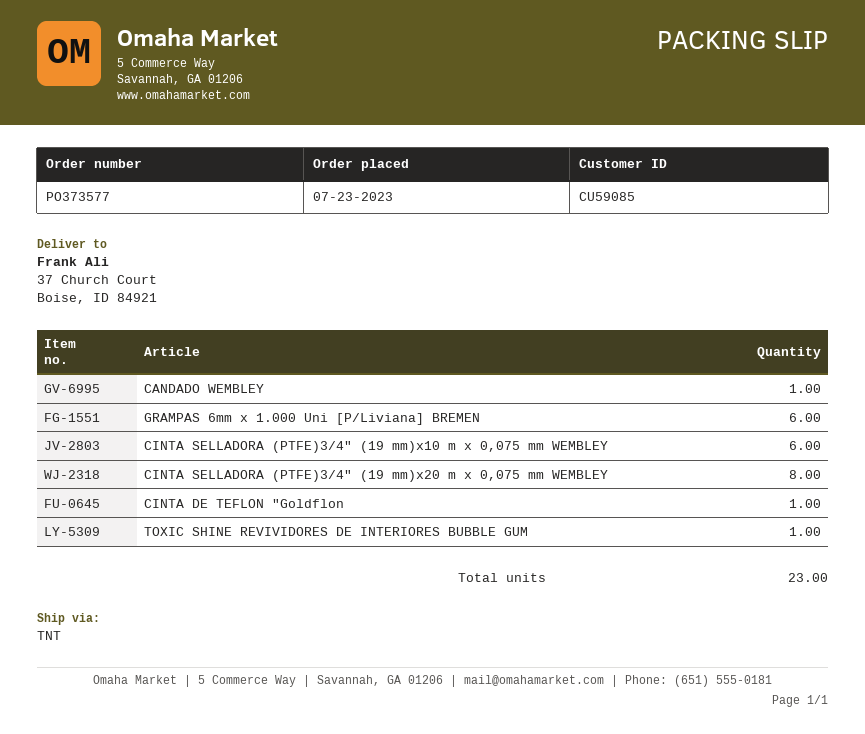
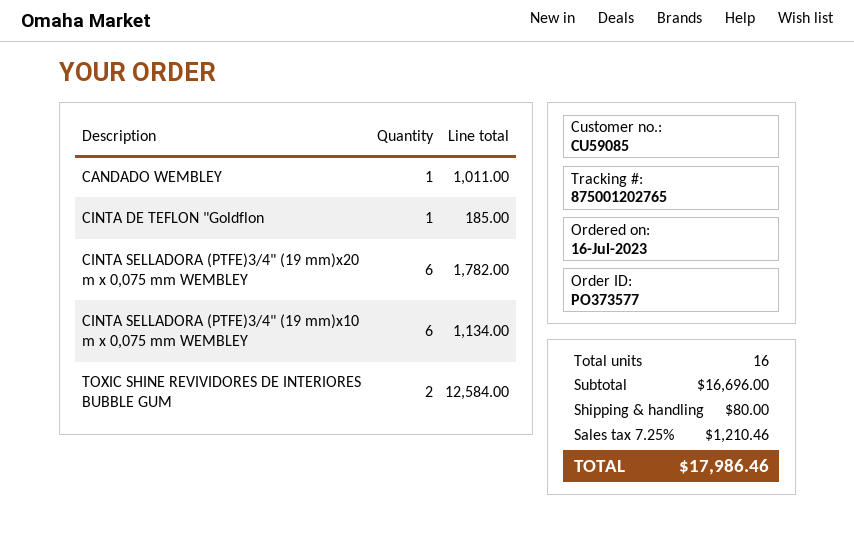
order date: 2023-07-23 -> 2023-07-16
GRAMPAS 6mm x 1.000 Uni [P/Liviana] BREMEN: 6 -> none
CINTA SELLADORA (PTFE)3/4" (19 mm)x20 m x 0,075 mm WEMBLEY: 8 -> 6
TOXIC SHINE REVIVIDORES DE INTERIORES BUBBLE GUM: 1 -> 2
total quantity: 23 -> 16

